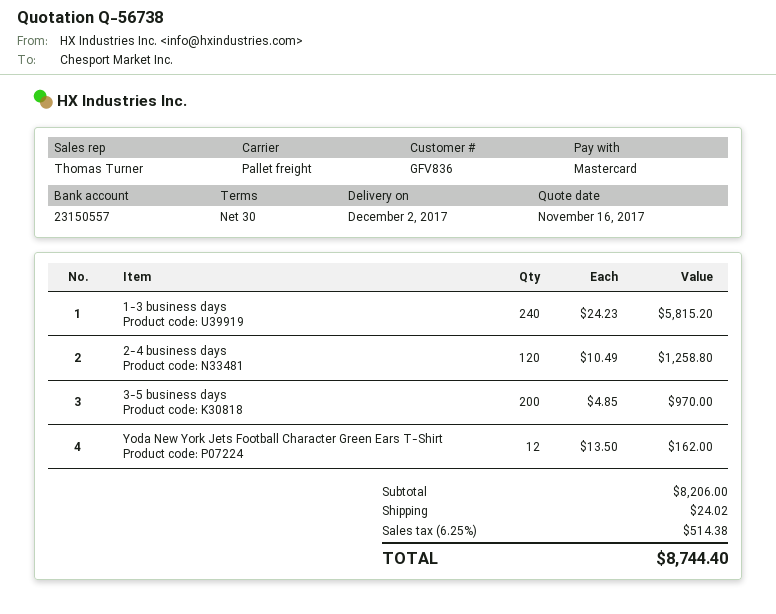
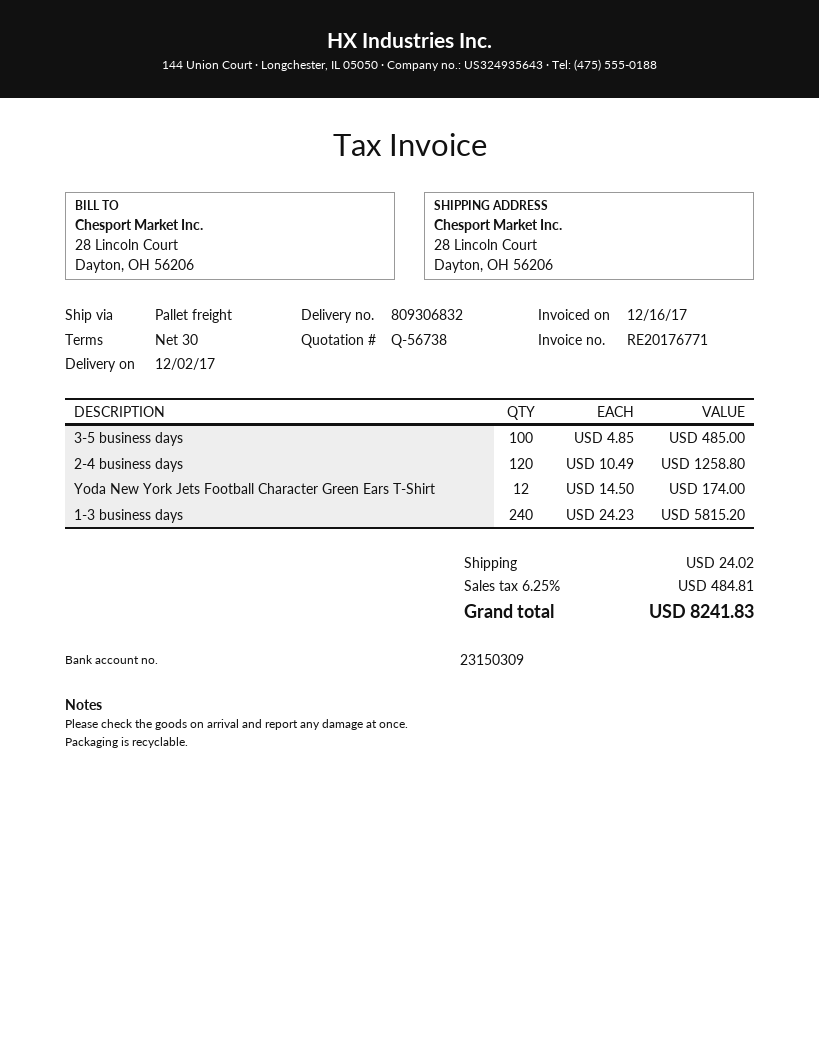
bank account: 23150557 -> 23150309
3-5 business days: 200 x 4.85 = 970.00 -> 100 x 4.85 = 485.00
Yoda New York Jets Football Character Green Ears T-Shirt: 12 x 13.50 = 162.00 -> 12 x 14.50 = 174.00
tax: 6.25% = 514.38 -> 6.25% = 484.81
total: 8744.40 -> 8241.83

